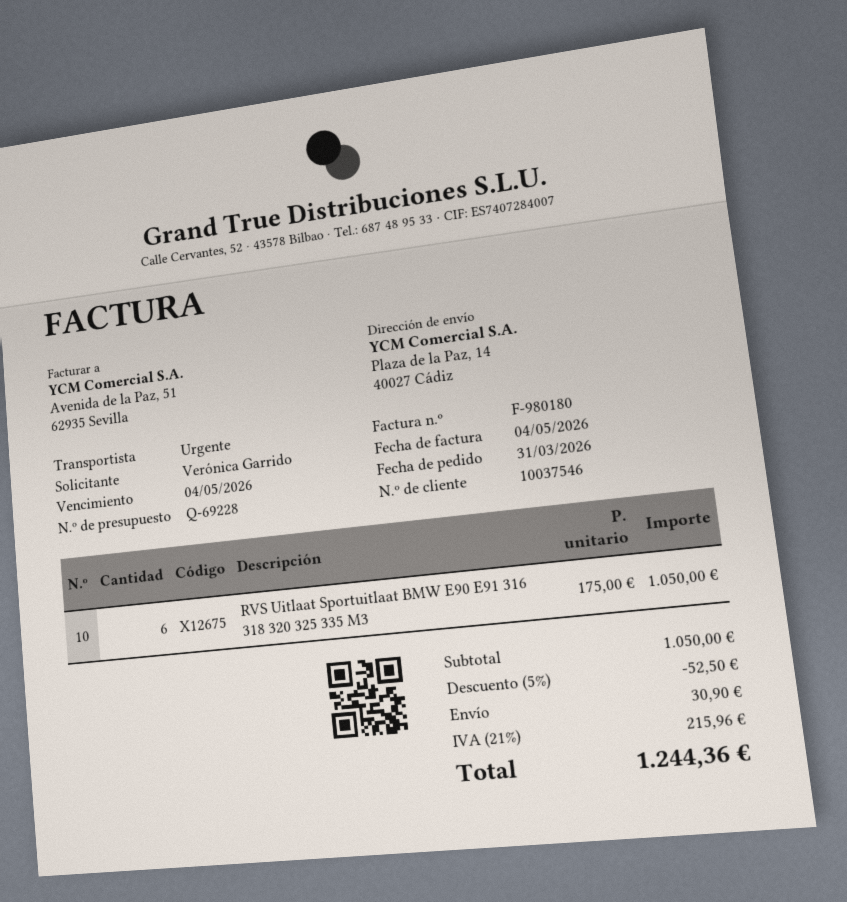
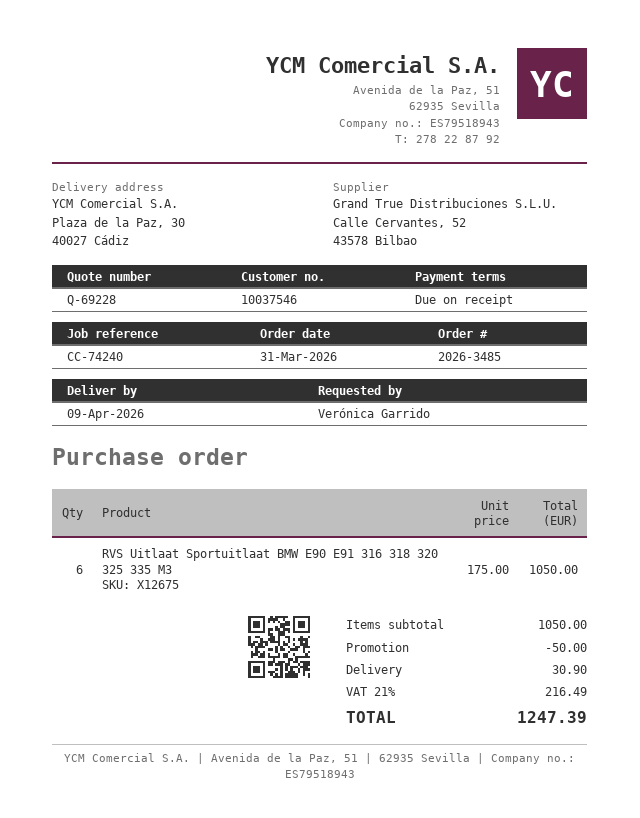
ship to: Plaza de la Paz, 14, 40027 Cádiz -> Plaza de la Paz, 30, 40027 Cádiz
discount: 52.50 -> 50.00
tax: 21% = 215.96 -> 21% = 216.49
total: 1244.36 -> 1247.39

